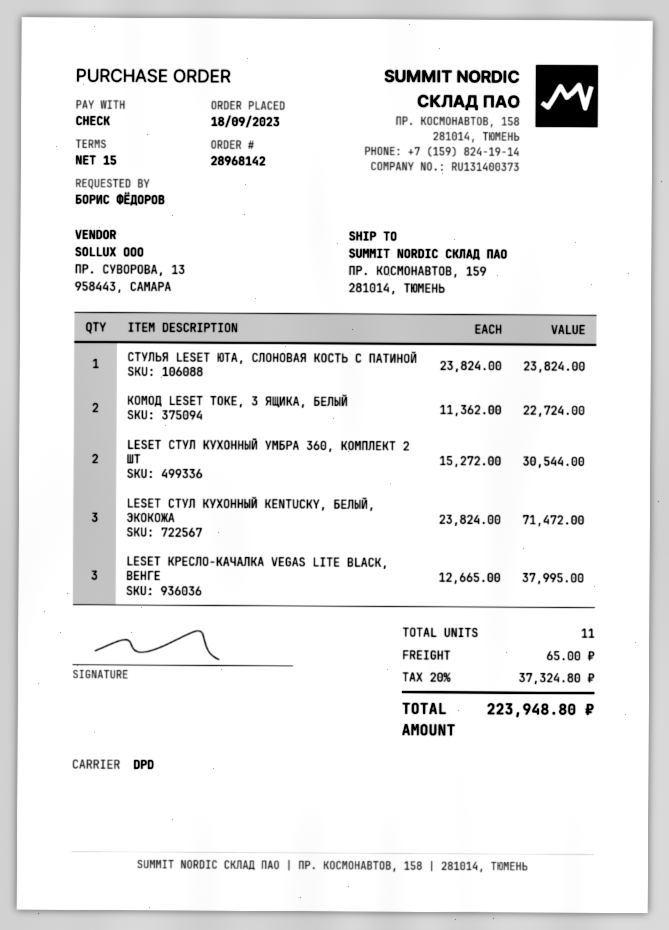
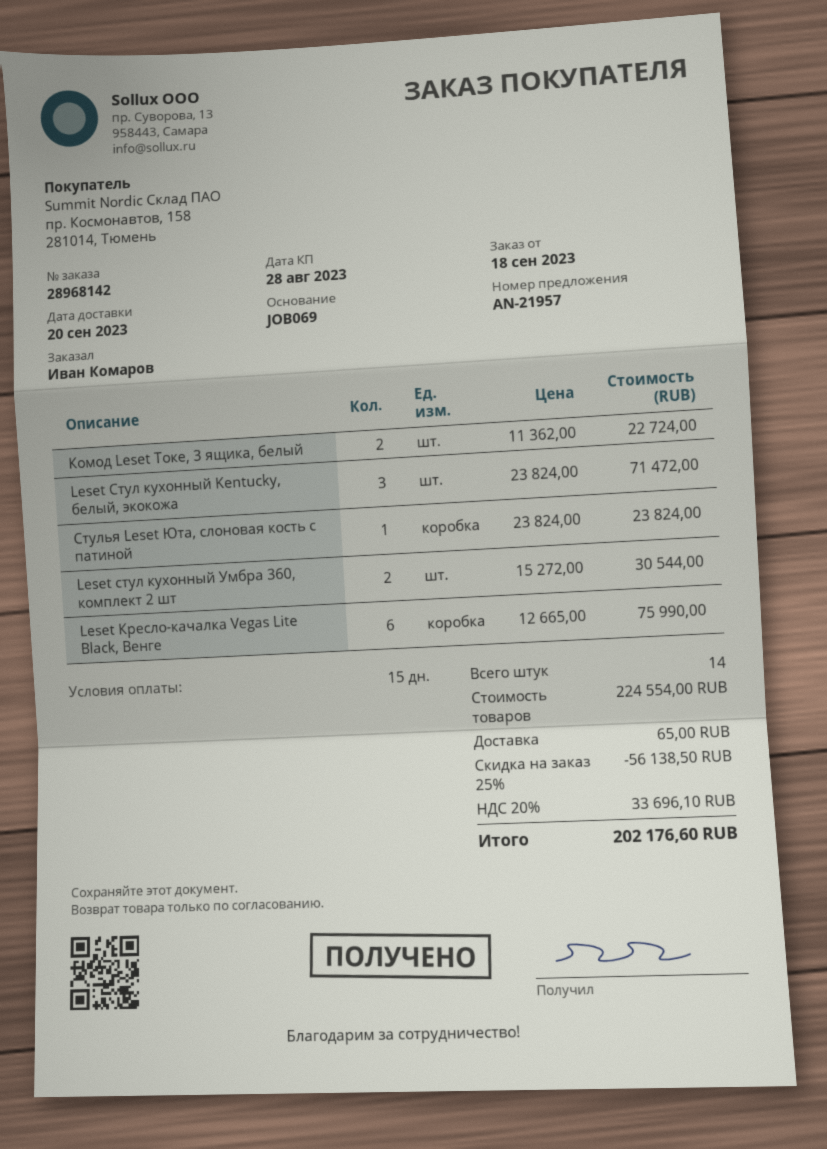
ordered by: БОРИС ФЁДОРОВ -> Иван Комаров
LESET КРЕСЛО-КАЧАЛКА VEGAS LITE BLACK, ВЕНГЕ: 3 x 12665.00 = 37995.00 -> 6 x 12665.00 = 75990.00
total quantity: 11 -> 14
discount: none -> 25% = 56138.50
tax: 20% = 37324.80 -> 20% = 33696.10
total: 223948.80 -> 202176.60

